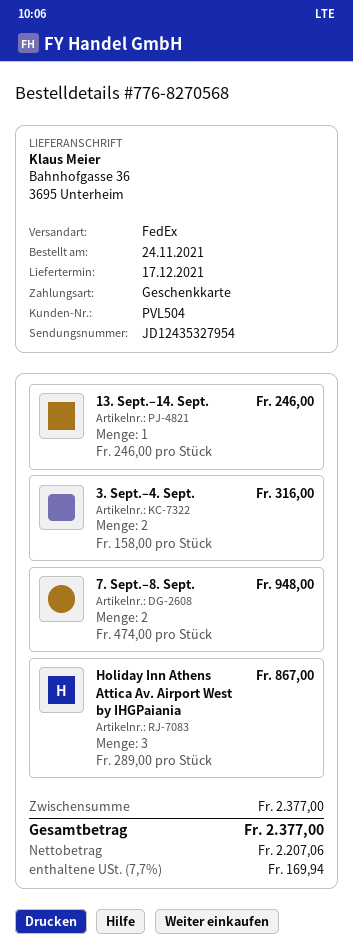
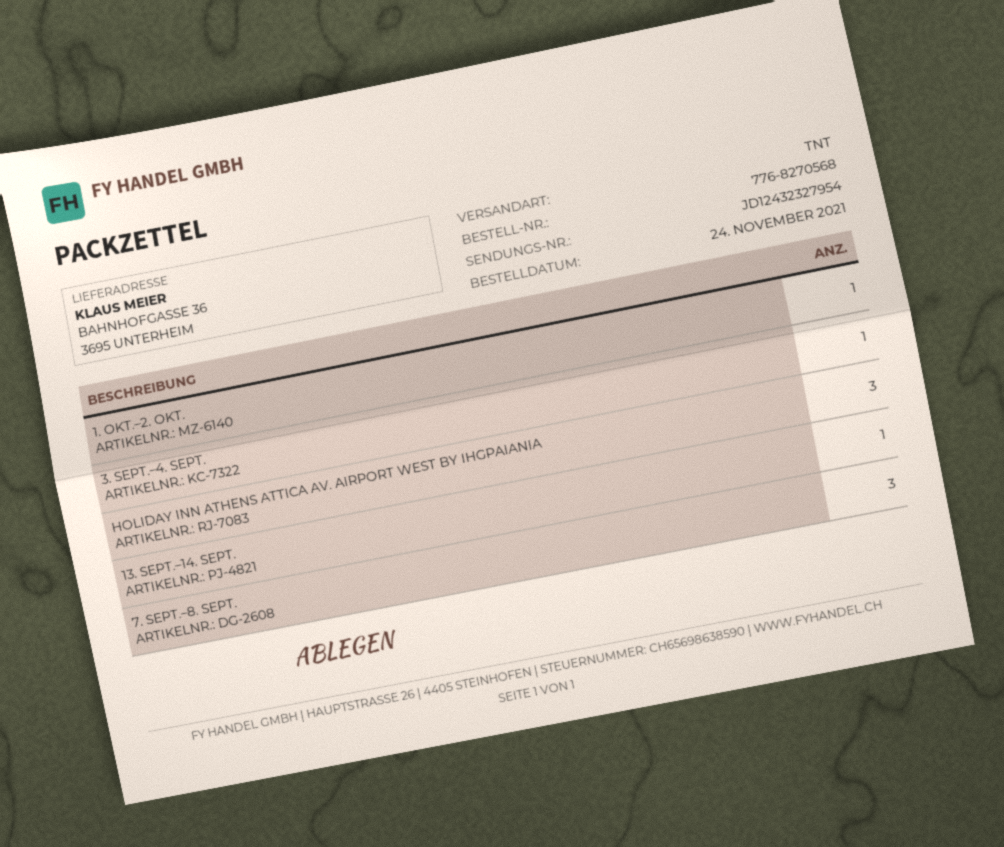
shipping method: FedEx -> TNT
tracking number: JD12435327954 -> JD12432327954
3. Sept.–4. Sept.: 2 -> 1
7. Sept.–8. Sept.: 2 -> 3
1. OKT.–2. OKT.: none -> 1

